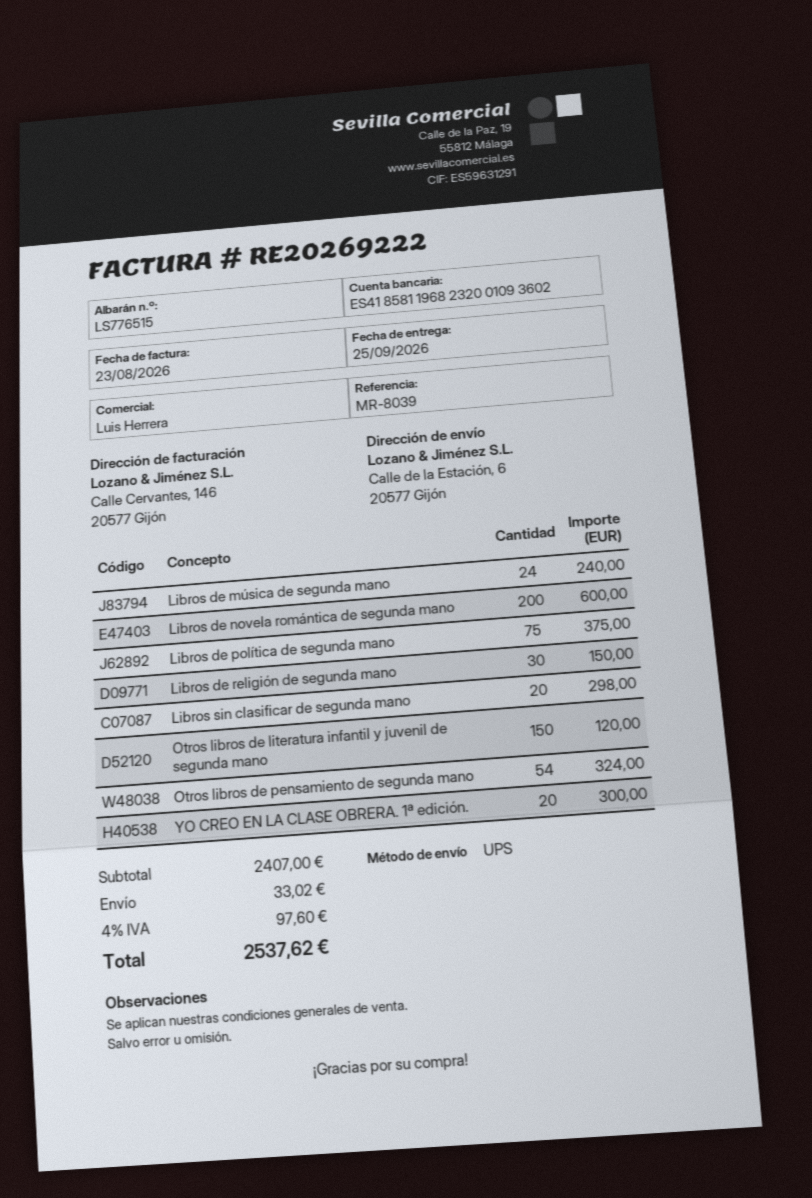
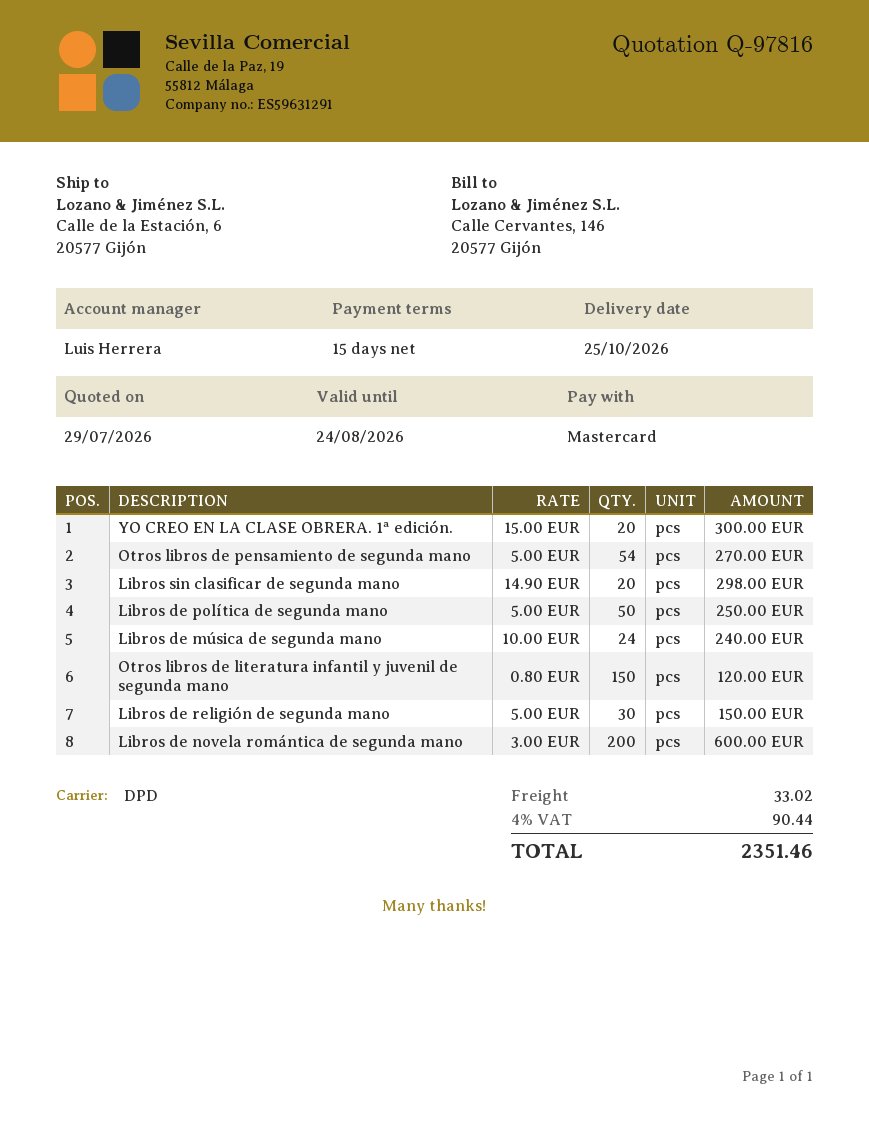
delivery date: 2026-09-25 -> 2026-10-25
shipping method: UPS -> DPD
Libros de política de segunda mano: 75 for 375.00 -> 50 for 250.00
Otros libros de pensamiento de segunda mano: 54 for 324.00 -> 54 for 270.00
tax: 4% = 97.60 -> 4% = 90.44
total: 2537.62 -> 2351.46

